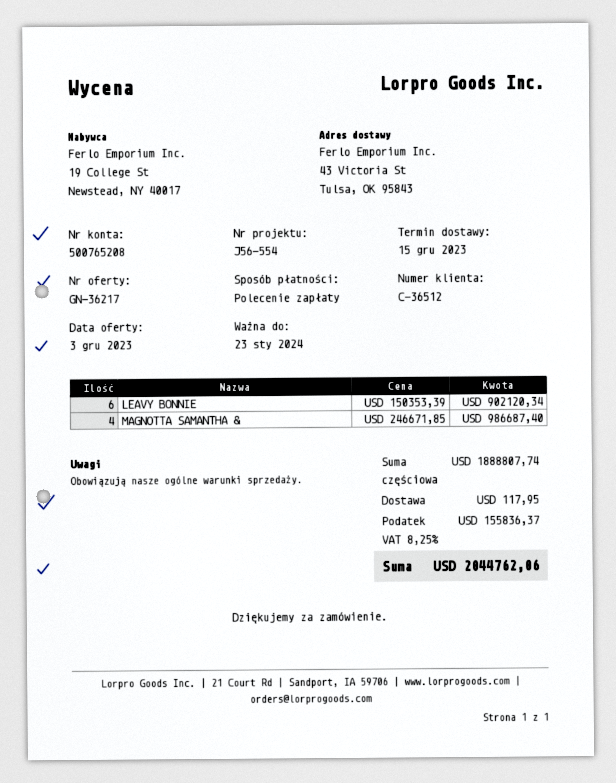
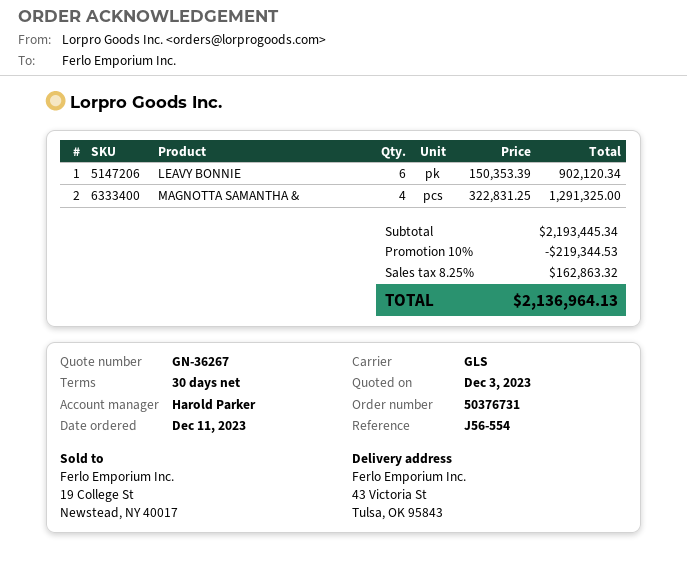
quote number: GN-36217 -> GN-36267
MAGNOTTA SAMANTHA &: 4 x 246671.85 = 986687.40 -> 4 x 322831.25 = 1291325.00
subtotal: 1888807.74 -> 2193445.34
discount: none -> 10% = 219344.53
shipping: 117.95 -> none
tax: 8.25% = 155836.37 -> 8.25% = 162863.32
total: 2044762.06 -> 2136964.13

